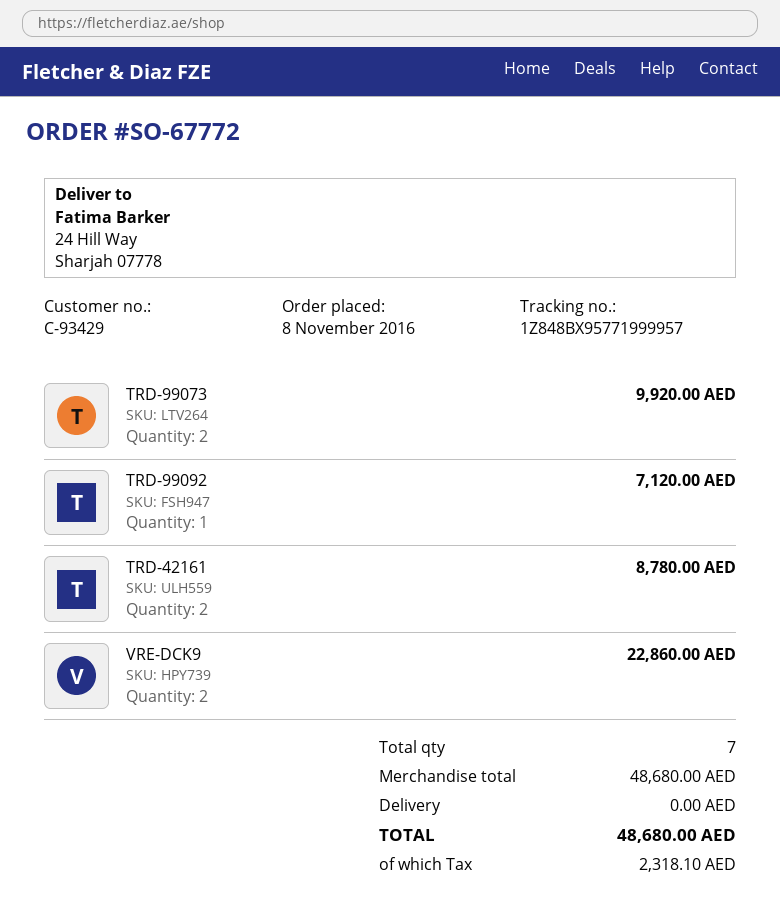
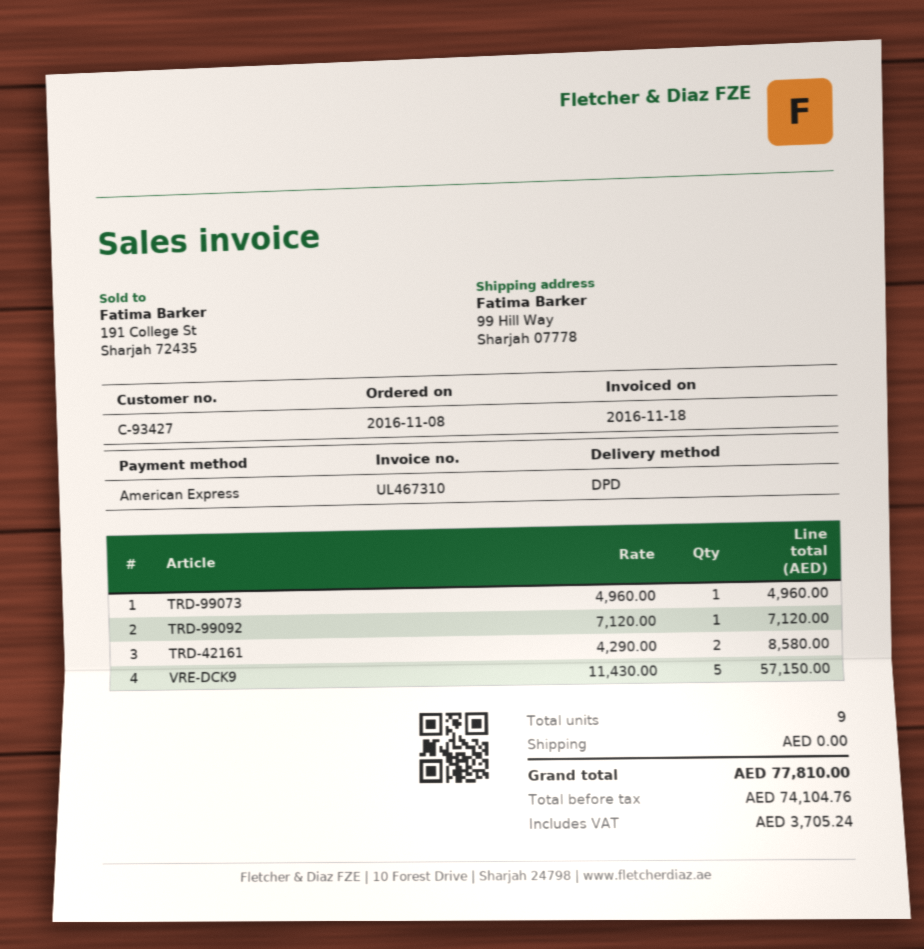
customer number: C-93429 -> C-93427
ship to: 24 Hill Way, Sharjah 07778 -> 99 Hill Way, Sharjah 07778
TRD-99073: 2 for 9920.00 -> 1 for 4960.00
TRD-42161: 2 for 8780.00 -> 2 for 8580.00
VRE-DCK9: 2 for 22860.00 -> 5 for 57150.00
total quantity: 7 -> 9
tax: 2318.10 -> 3705.24
total: 48680.00 -> 77810.00

